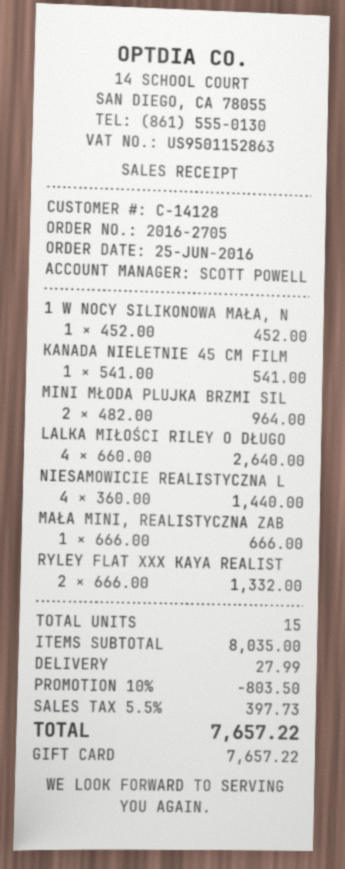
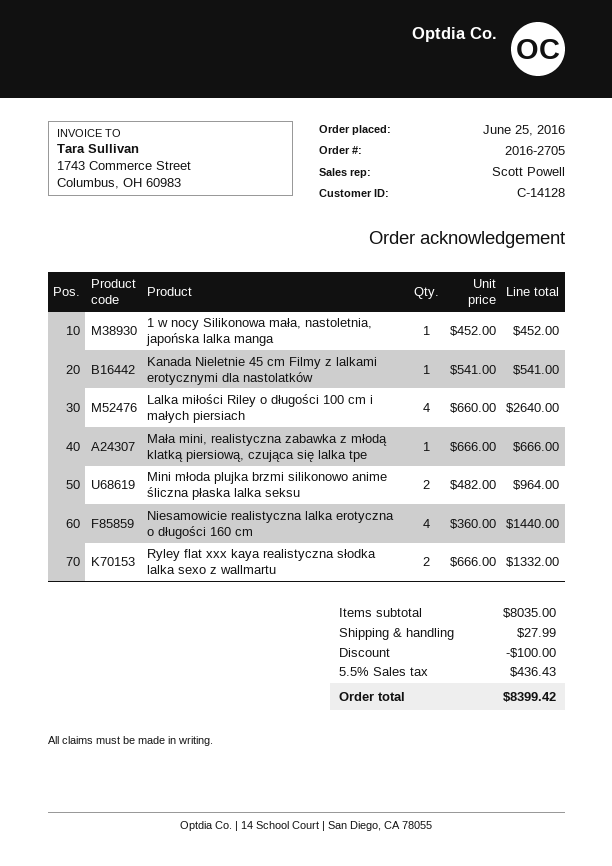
discount: 803.50 -> 100.00
tax: 5.5% = 397.73 -> 5.5% = 436.43
total: 7657.22 -> 8399.42

